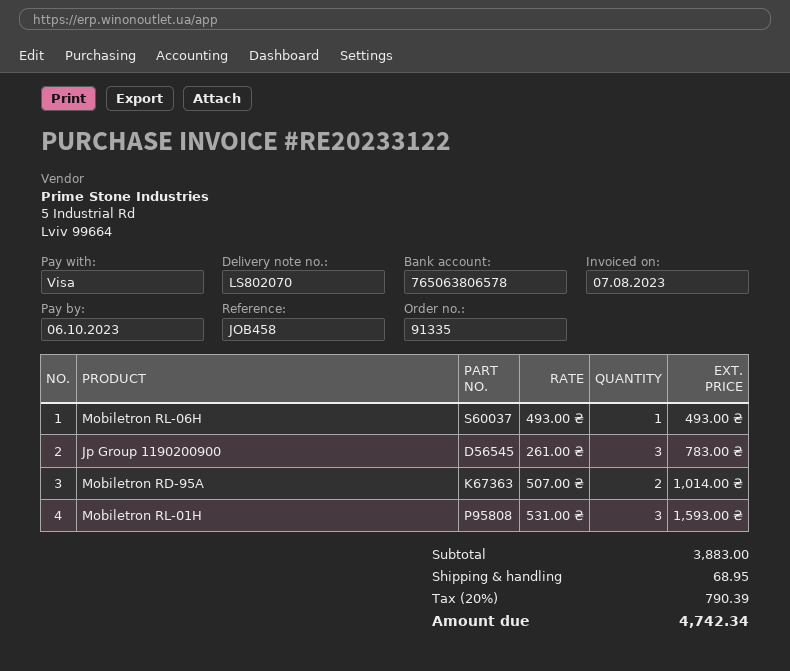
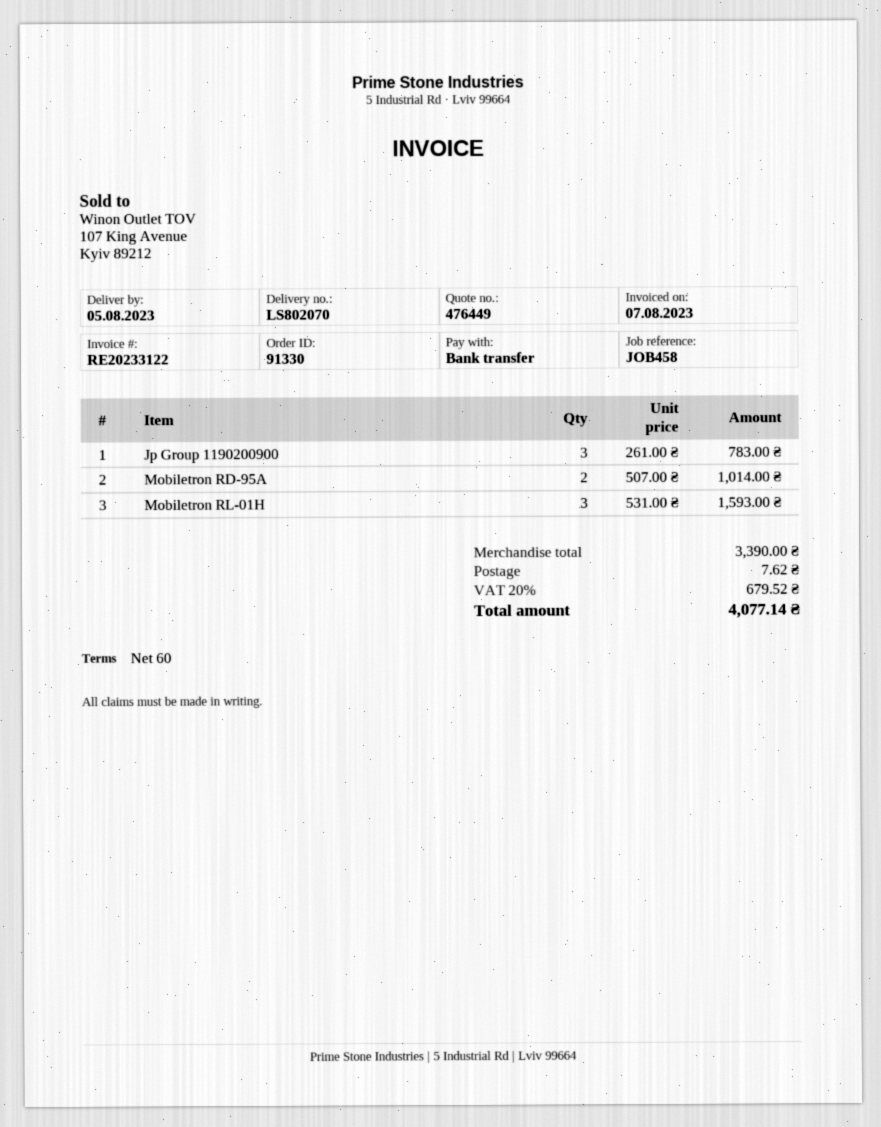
order number: 91335 -> 91330
payment method: Visa -> bank transfer
Mobiletron RL-06H: 1 x 493.00 = 493.00 -> none
subtotal: 3883.00 -> 3390.00
shipping: 68.95 -> 7.62
tax: 20% = 790.39 -> 20% = 679.52
total: 4742.34 -> 4077.14

